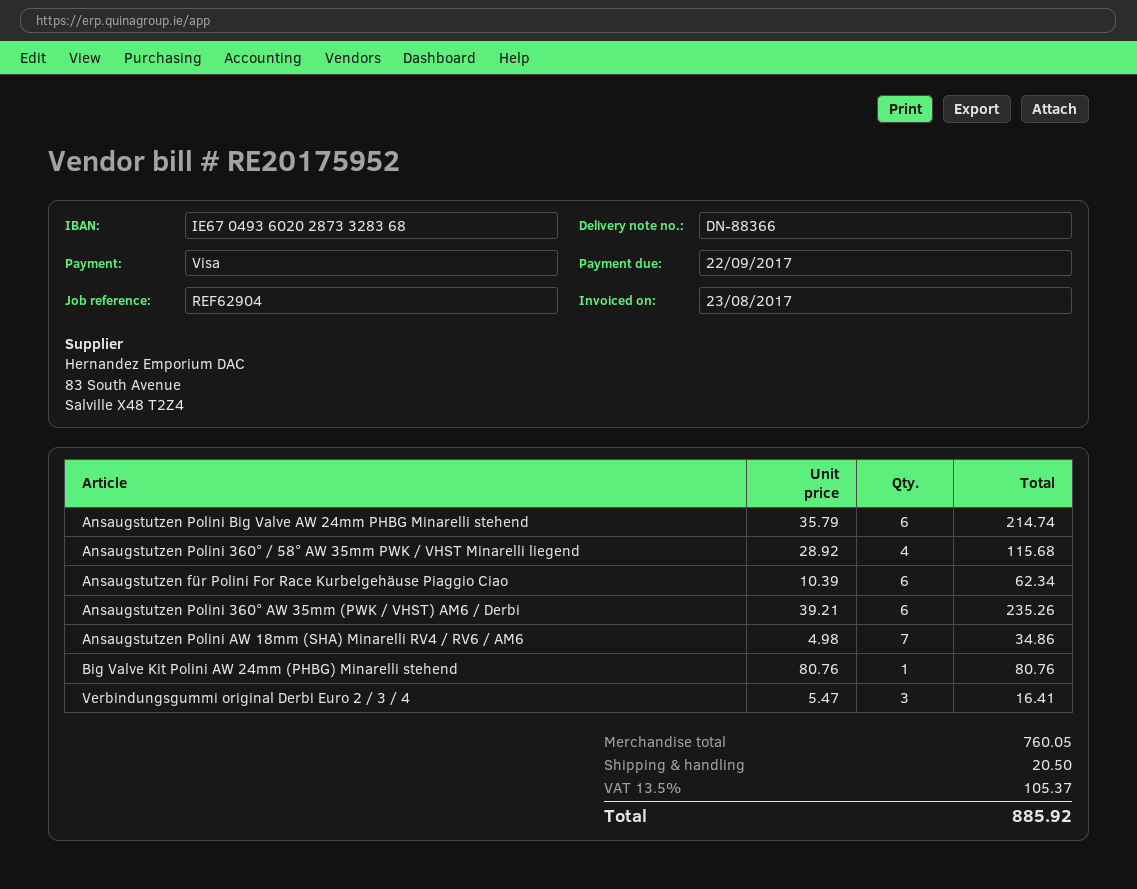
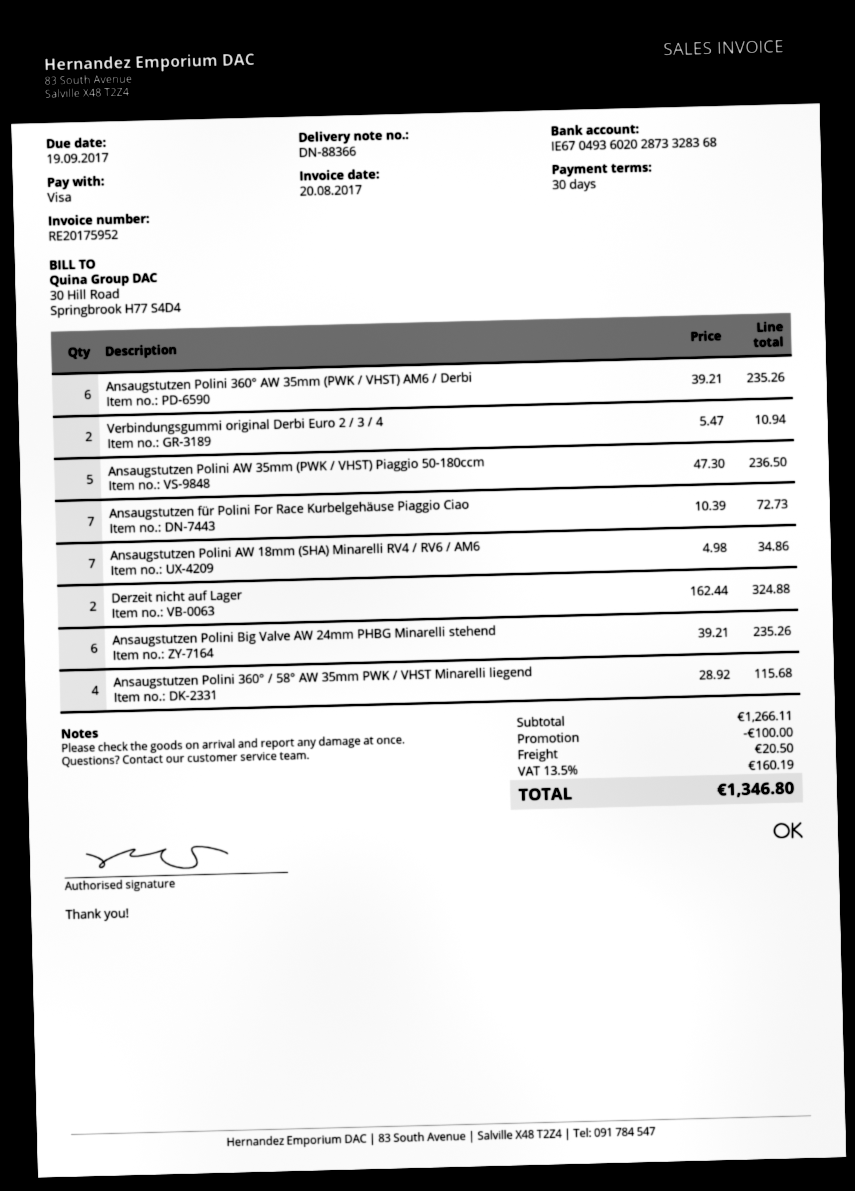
invoice date: 2017-08-23 -> 2017-08-20
due date: 2017-09-22 -> 2017-09-19
Ansaugstutzen Polini Big Valve AW 24mm PHBG Minarelli stehend: 6 x 35.79 = 214.74 -> 6 x 39.21 = 235.26
Ansaugstutzen für Polini For Race Kurbelgehäuse Piaggio Ciao: 6 x 10.39 = 62.34 -> 7 x 10.39 = 72.73
Big Valve Kit Polini AW 24mm (PHBG) Minarelli stehend: 1 x 80.76 = 80.76 -> none
Verbindungsgummi original Derbi Euro 2 / 3 / 4: 3 x 5.47 = 16.41 -> 2 x 5.47 = 10.94
Ansaugstutzen Polini AW 35mm (PWK / VHST) Piaggio 50-180ccm: none -> 5 x 47.30 = 236.50
Derzeit nicht auf Lager: none -> 2 x 162.44 = 324.88
subtotal: 760.05 -> 1266.11
discount: none -> 100.00
tax: 13.5% = 105.37 -> 13.5% = 160.19
total: 885.92 -> 1346.80

